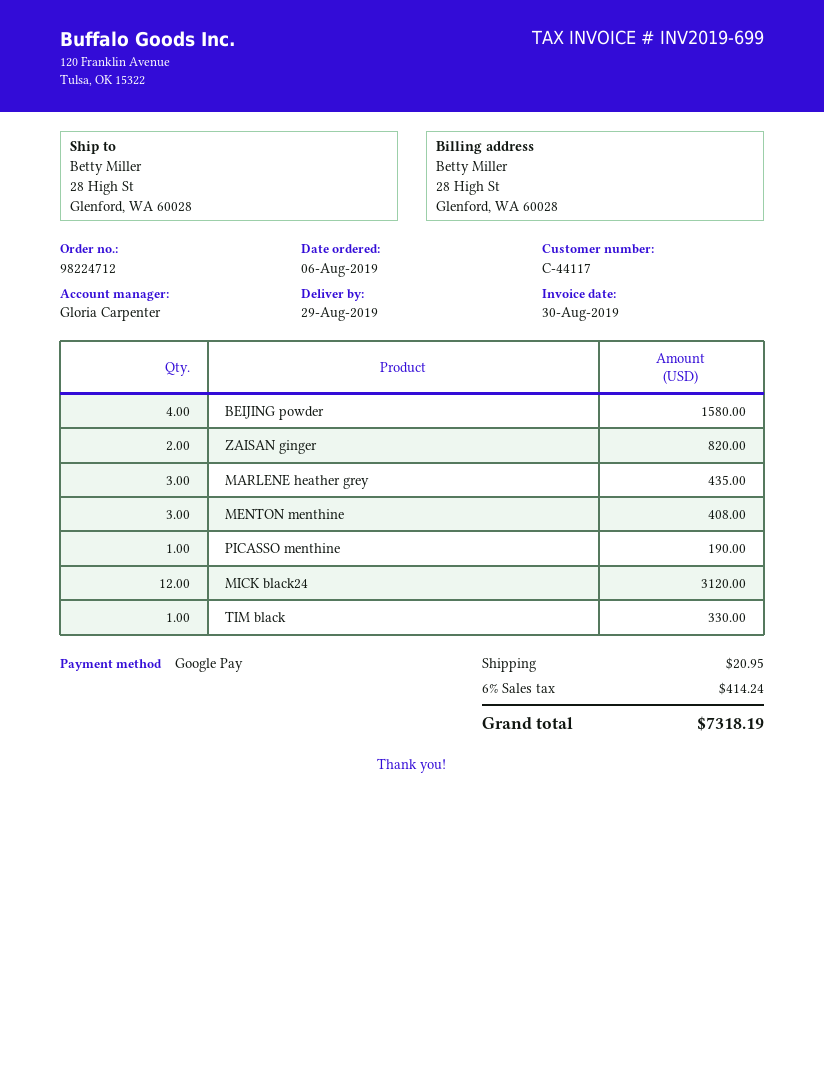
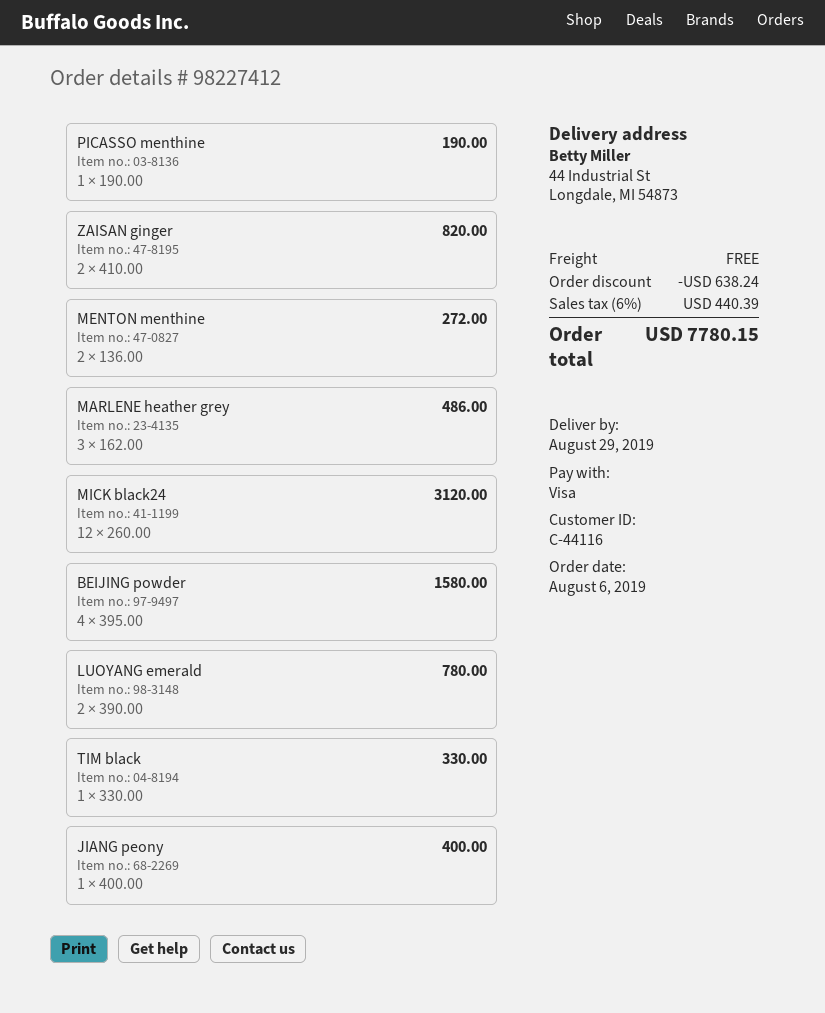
order number: 98224712 -> 98227412
customer number: C-44117 -> C-44116
payment method: Google Pay -> Visa
ship to: 28 High St, Glenford, WA 60028 -> 44 Industrial St, Longdale, MI 54873
MARLENE heather grey: 3 for 435.00 -> 3 for 486.00
MENTON menthine: 3 for 408.00 -> 2 for 272.00
LUOYANG emerald: none -> 2 for 780.00
JIANG peony: none -> 1 for 400.00
discount: none -> 638.24
shipping: 20.95 -> 0.00
tax: 6% = 414.24 -> 6% = 440.39
total: 7318.19 -> 7780.15

